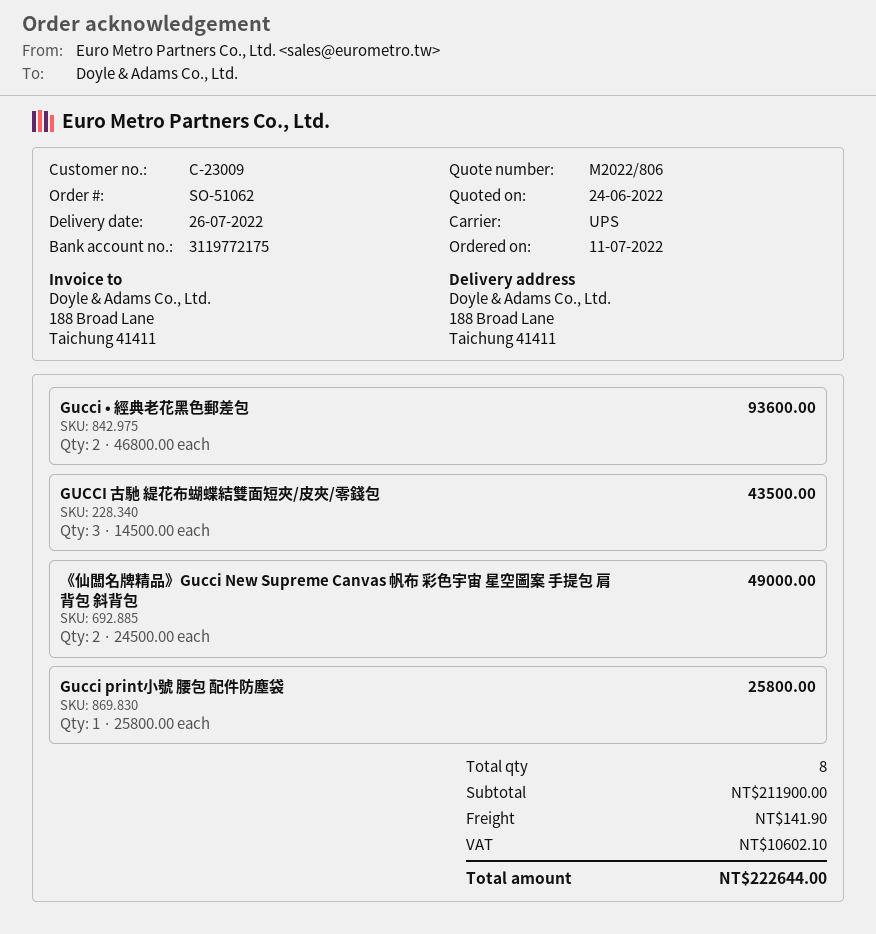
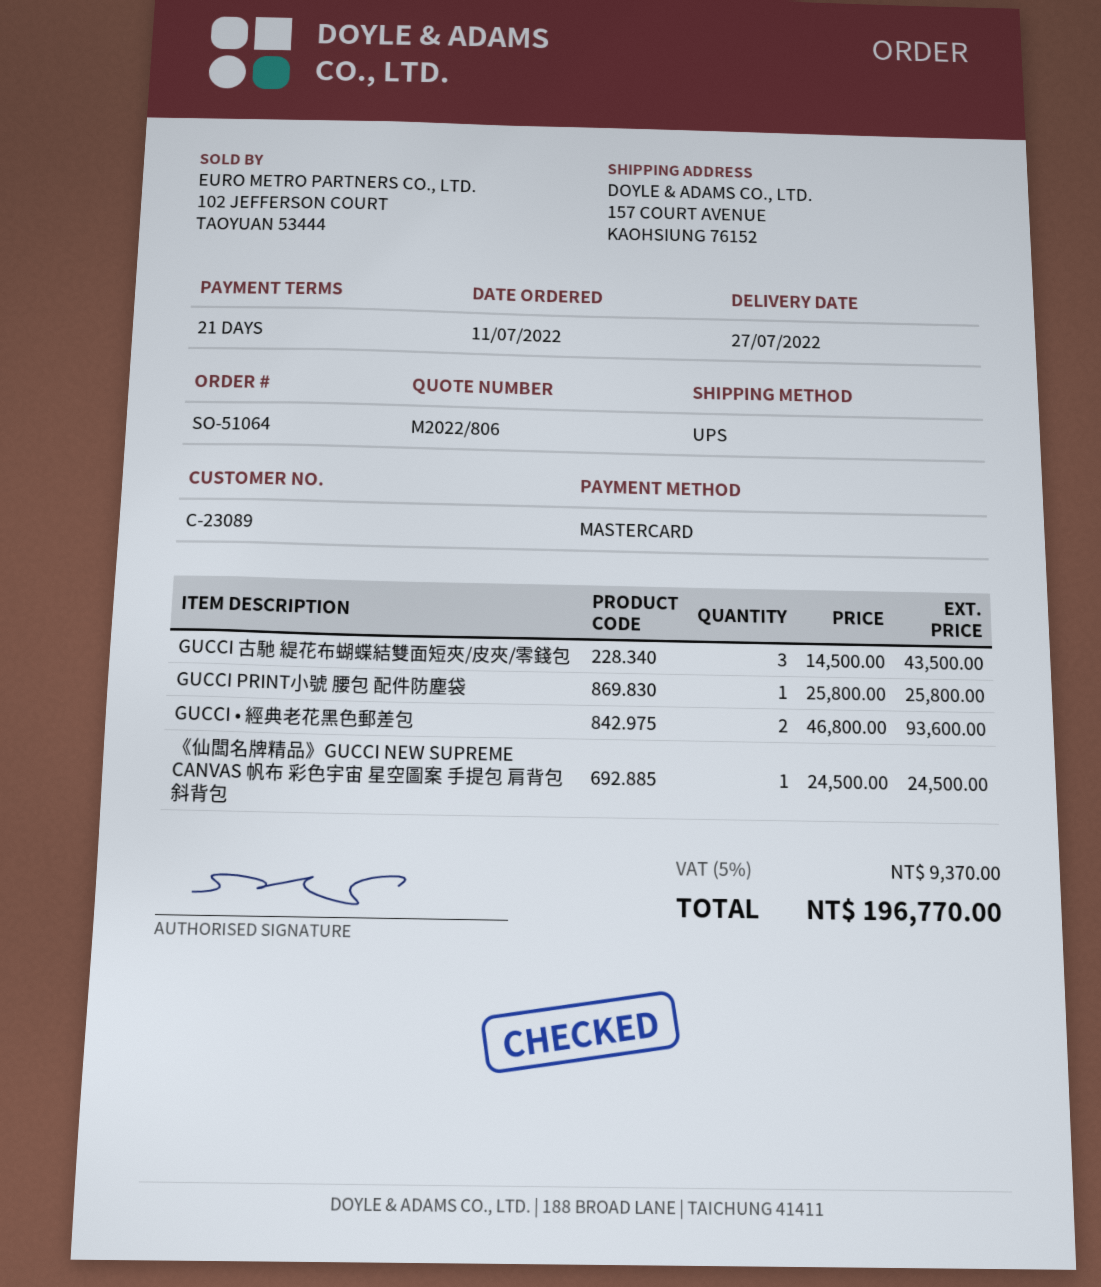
order number: SO-51062 -> SO-51064
delivery date: 2022-07-26 -> 2022-07-27
customer number: C-23009 -> C-23089
ship to: 188 Broad Lane, Taichung 41411 -> 157 COURT AVENUE, KAOHSIUNG 76152
《仙闆名牌精品》Gucci New Supreme Canvas 帆布 彩色宇宙 星空圖案 手提包 肩背包 斜背包: 2 x 24500.00 = 49000.00 -> 1 x 24500.00 = 24500.00
shipping: 141.90 -> none
tax: 10602.10 -> 9370.00
total: 222644.00 -> 196770.00

